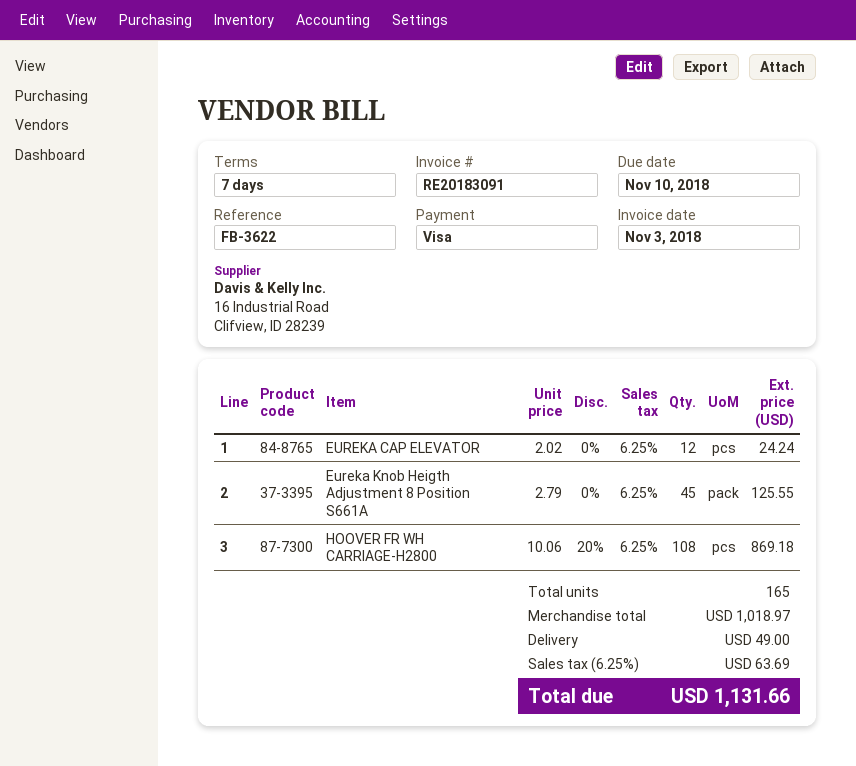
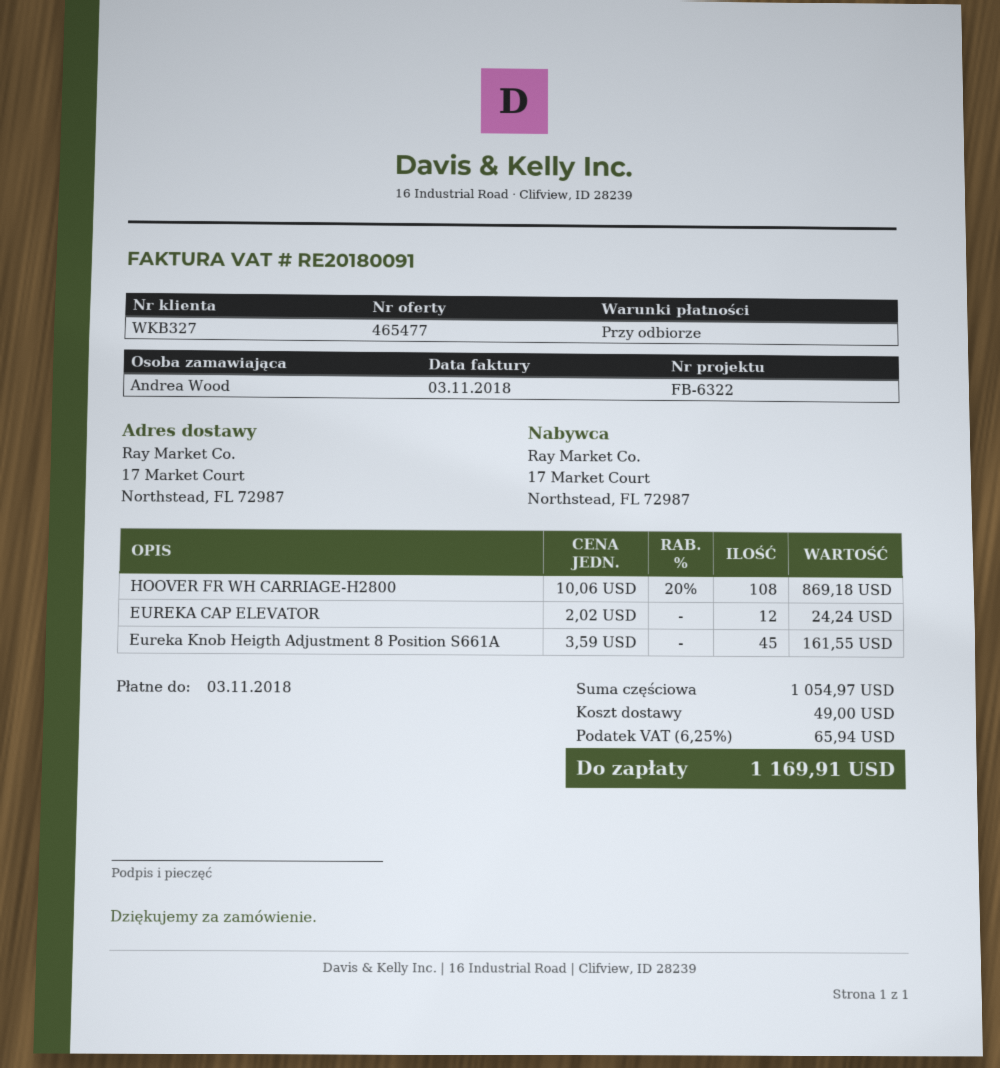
invoice number: RE20183091 -> RE20180091
payment terms: 7 days -> on receipt
due date: 2018-11-10 -> 2018-11-03
reference: FB-3622 -> FB-6322
Eureka Knob Heigth Adjustment 8 Position S661A: 45 x 2.79 = 125.55 -> 45 x 3.59 = 161.55
subtotal: 1018.97 -> 1054.97
tax: 6.25% = 63.69 -> 6.25% = 65.94
total: 1131.66 -> 1169.91

